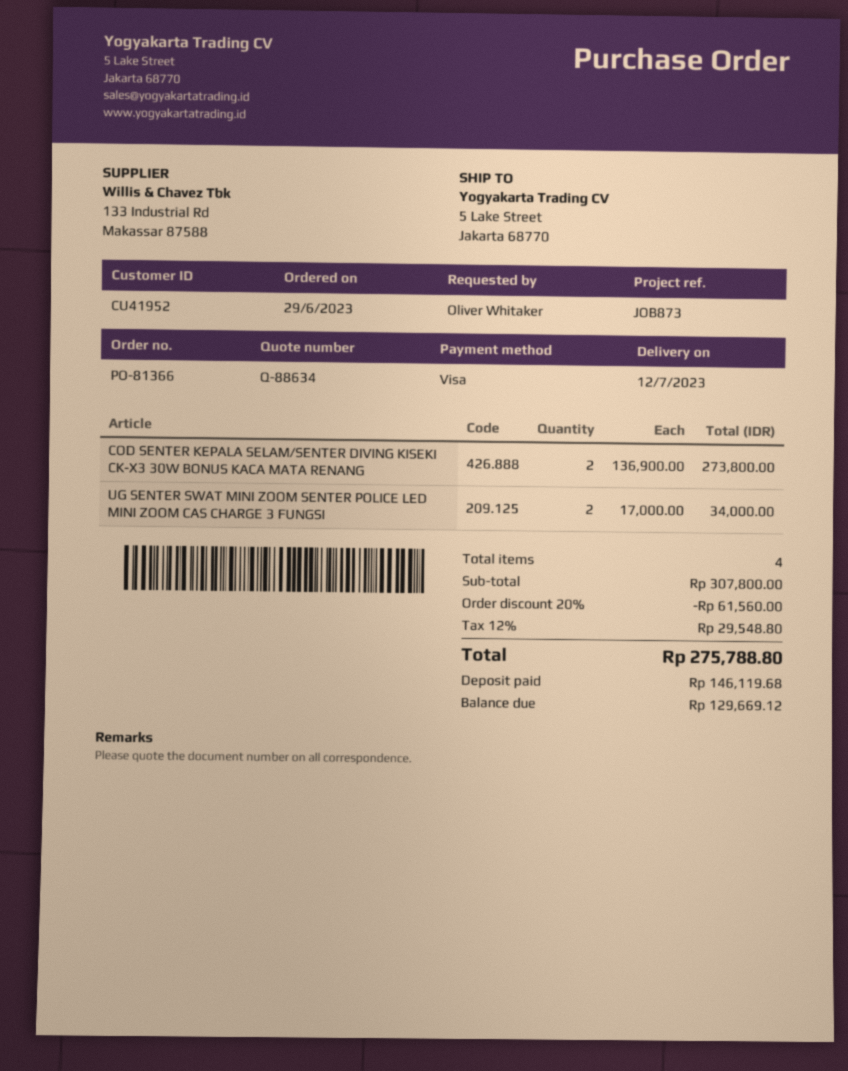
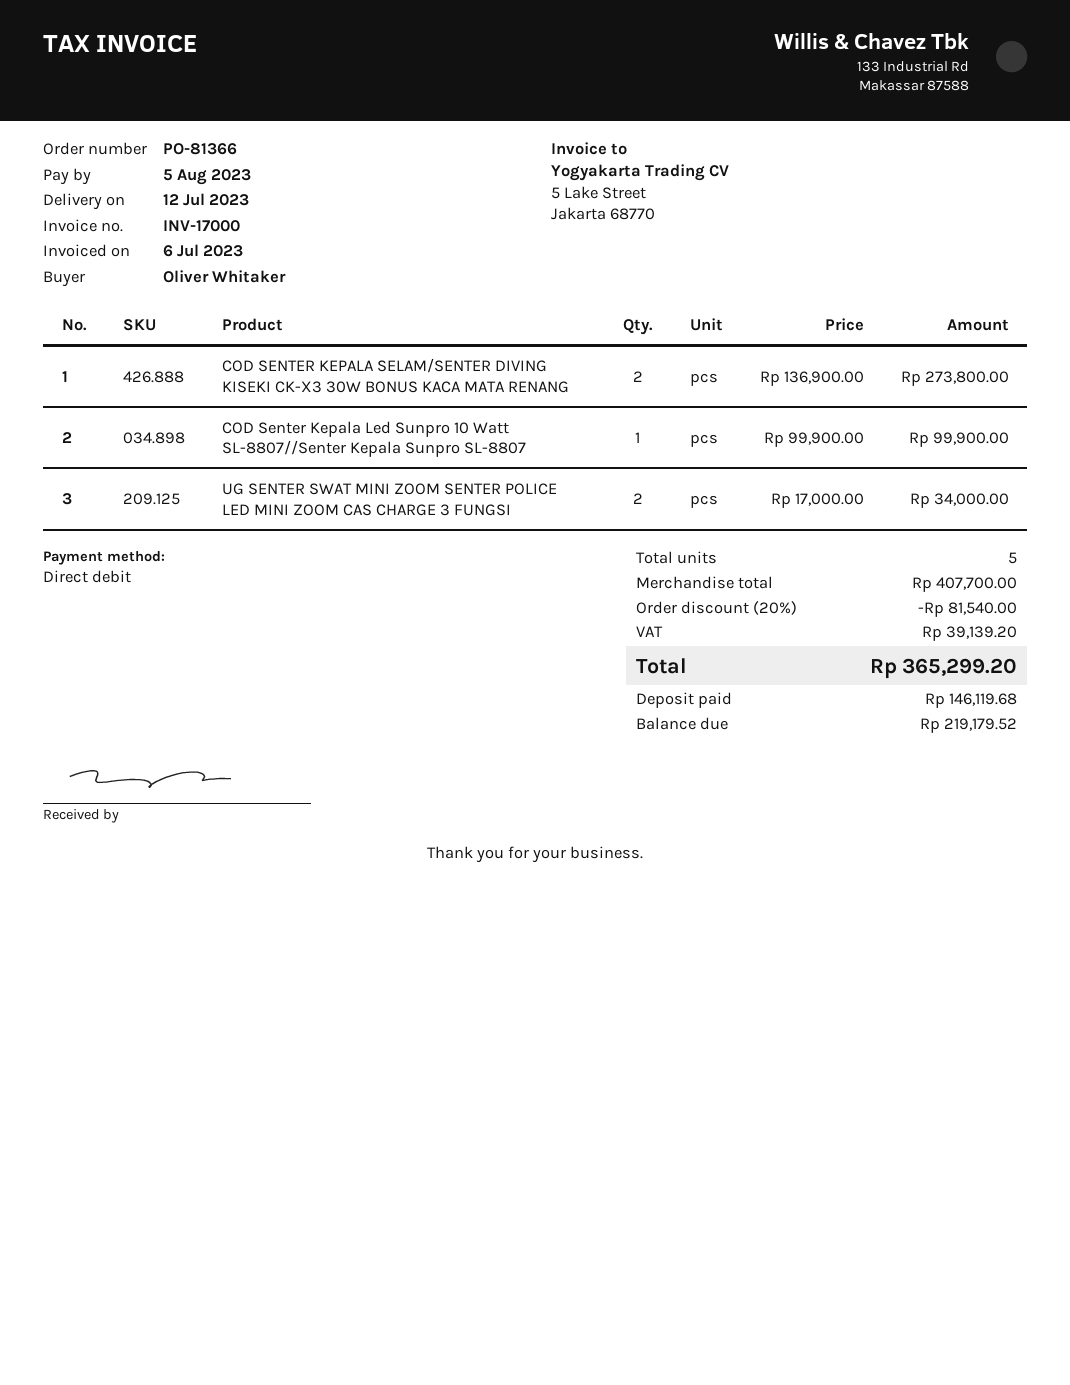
payment method: Visa -> direct debit
COD Senter Kepala Led Sunpro 10 Watt SL-8807//Senter Kepala Sunpro SL-8807: none -> 1 x 99900.00 = 99900.00
total quantity: 4 -> 5
subtotal: 307800.00 -> 407700.00
discount: 20% = 61560.00 -> 20% = 81540.00
tax: 29548.80 -> 39139.20
total: 275788.80 -> 365299.20
balance: 129669.12 -> 219179.52

